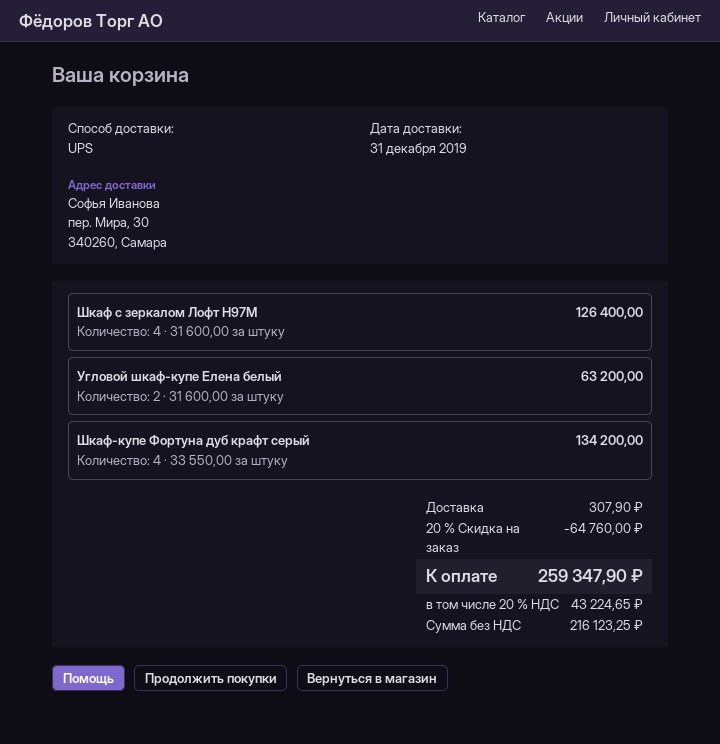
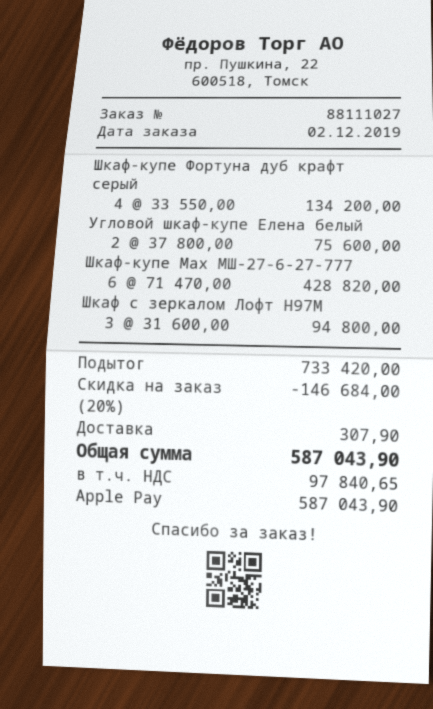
Шкаф с зеркалом Лофт H97М: 4 x 31600.00 = 126400.00 -> 3 x 31600.00 = 94800.00
Угловой шкаф-купе Елена белый: 2 x 31600.00 = 63200.00 -> 2 x 37800.00 = 75600.00
Шкаф-купе Max МШ-27-6-27-777: none -> 6 x 71470.00 = 428820.00
discount: 20% = 64760.00 -> 20% = 146684.00
tax: 43224.65 -> 97840.65
total: 259347.90 -> 587043.90

